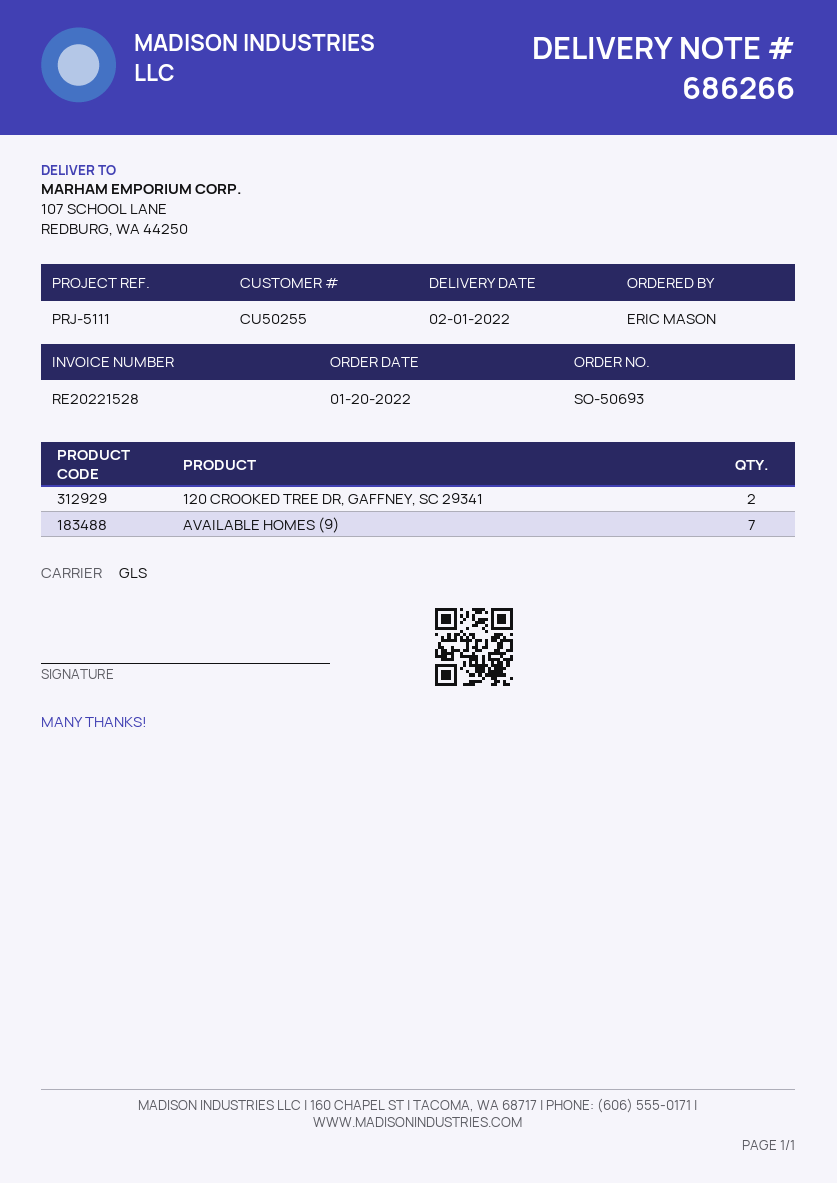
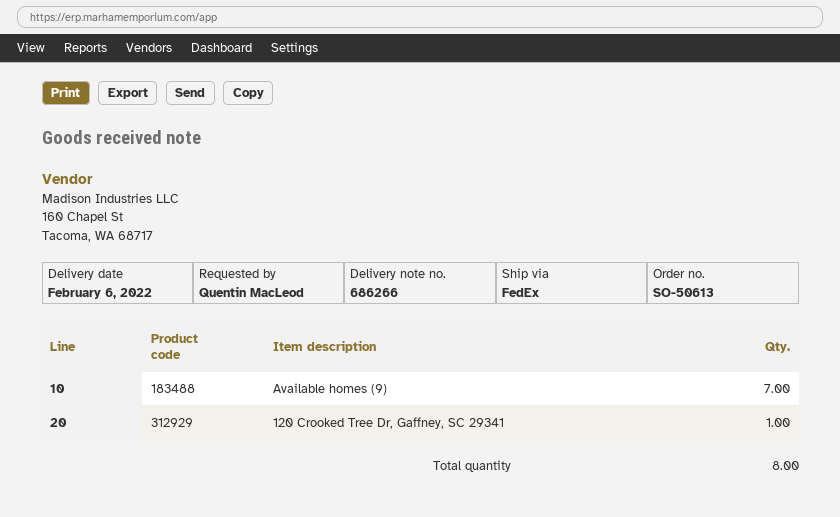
order number: SO-50693 -> SO-50613
delivery date: 2022-02-01 -> 2022-02-06
ordered by: ERIC MASON -> Quentin MacLeod
shipping method: GLS -> FedEx
120 CROOKED TREE DR, GAFFNEY, SC 29341: 2 -> 1

